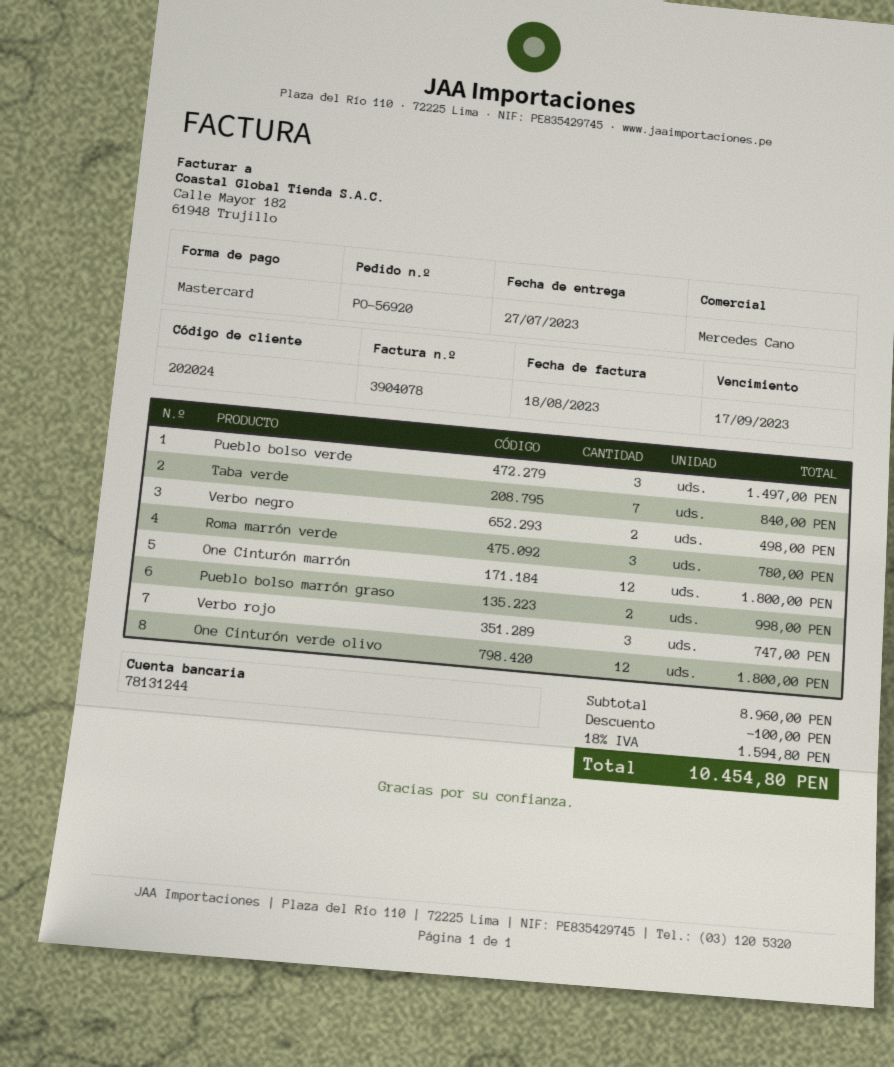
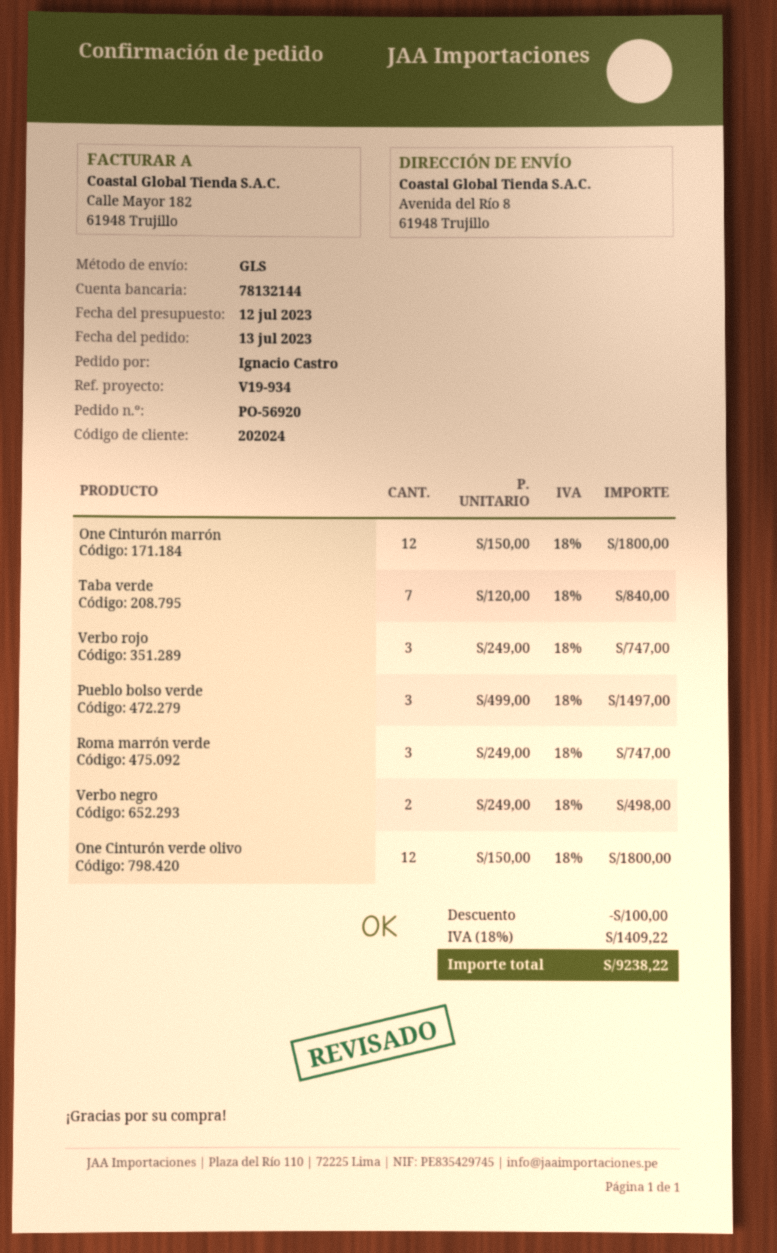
bank account: 78131244 -> 78132144
Roma marrón verde: 3 for 780.00 -> 3 for 747.00
Pueblo bolso marrón graso: 2 for 998.00 -> none
tax: 18% = 1594.80 -> 18% = 1409.22
total: 10454.80 -> 9238.22

